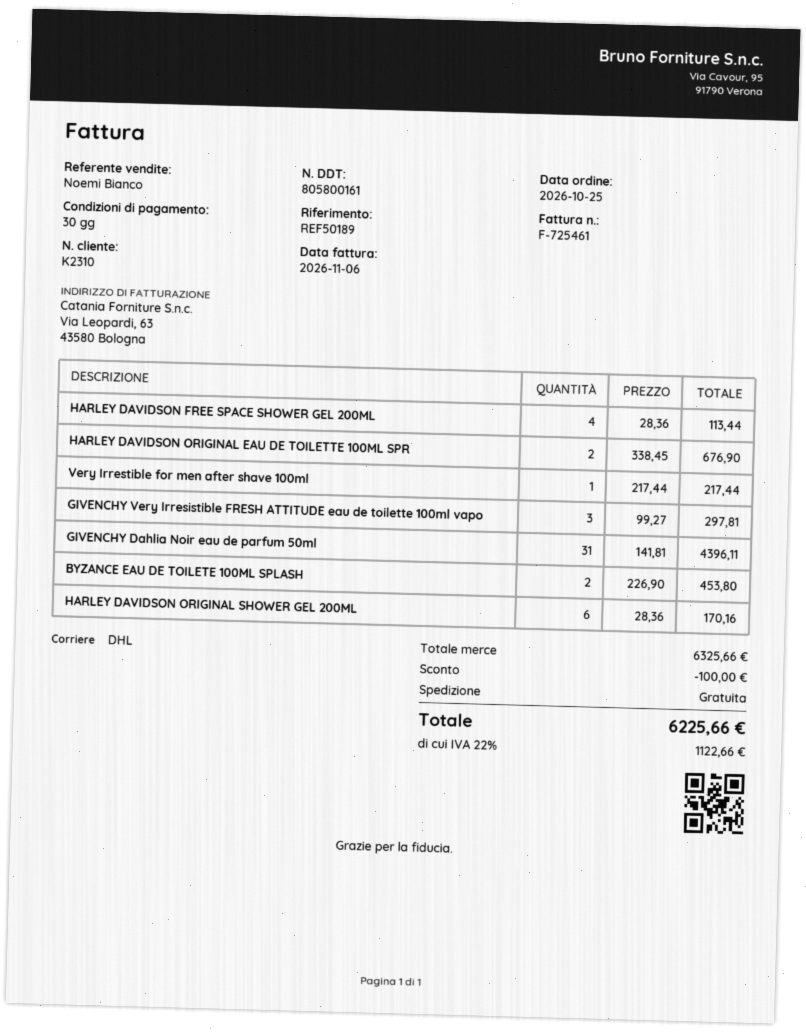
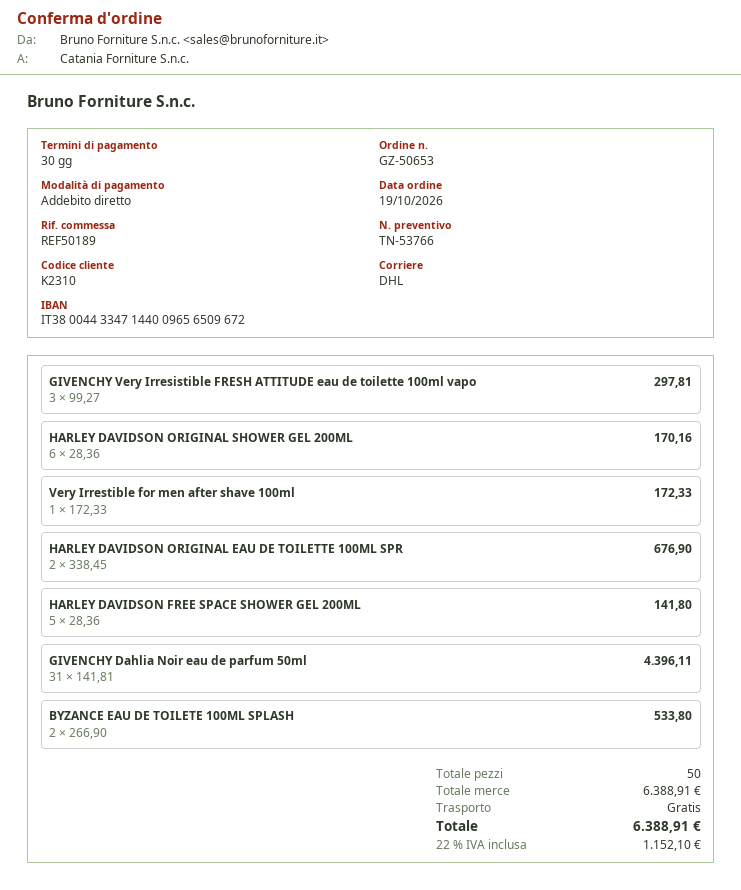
order date: 2026-10-25 -> 2026-10-19
HARLEY DAVIDSON FREE SPACE SHOWER GEL 200ML: 4 x 28.36 = 113.44 -> 5 x 28.36 = 141.80
Very Irrestible for men after shave 100ml: 1 x 217.44 = 217.44 -> 1 x 172.33 = 172.33
BYZANCE EAU DE TOILETE 100ML SPLASH: 2 x 226.90 = 453.80 -> 2 x 266.90 = 533.80
subtotal: 6325.66 -> 6388.91
discount: 100.00 -> none
tax: 22% = 1122.66 -> 22% = 1152.10
total: 6225.66 -> 6388.91

